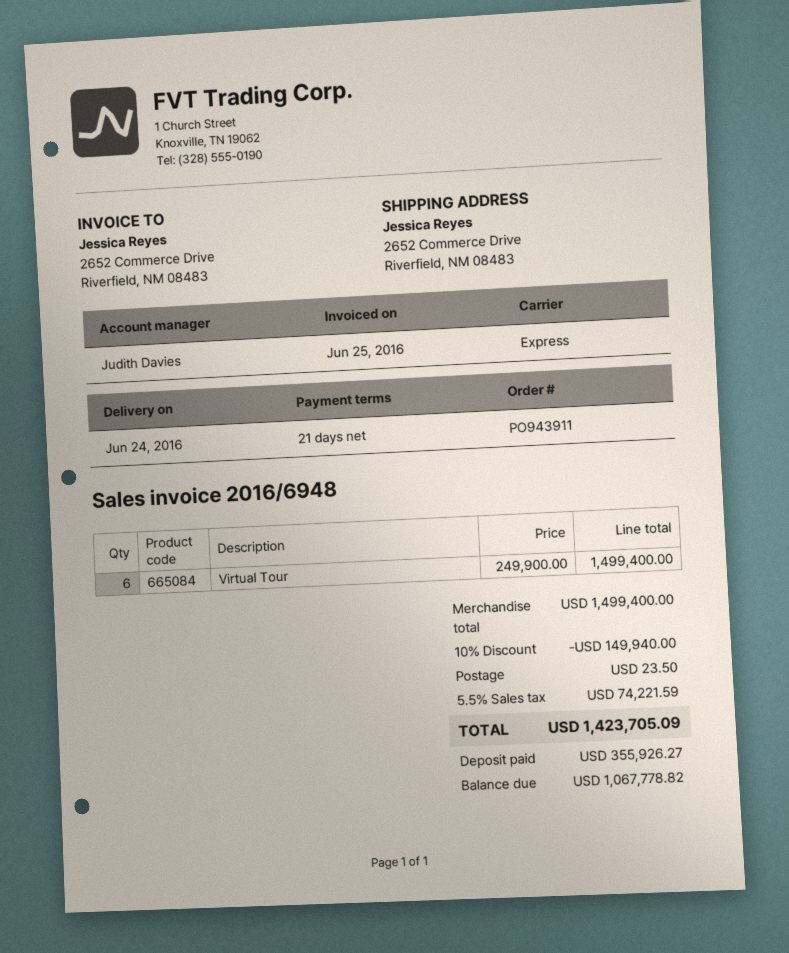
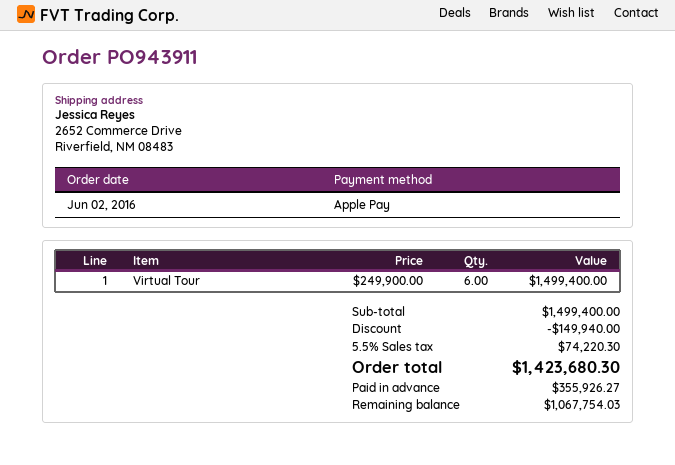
shipping: 23.50 -> none
tax: 5.5% = 74221.59 -> 5.5% = 74220.30
total: 1423705.09 -> 1423680.30
balance: 1067778.82 -> 1067754.03

